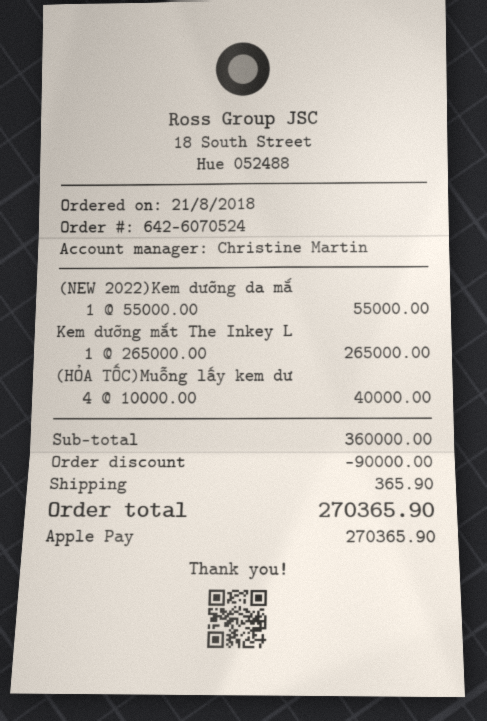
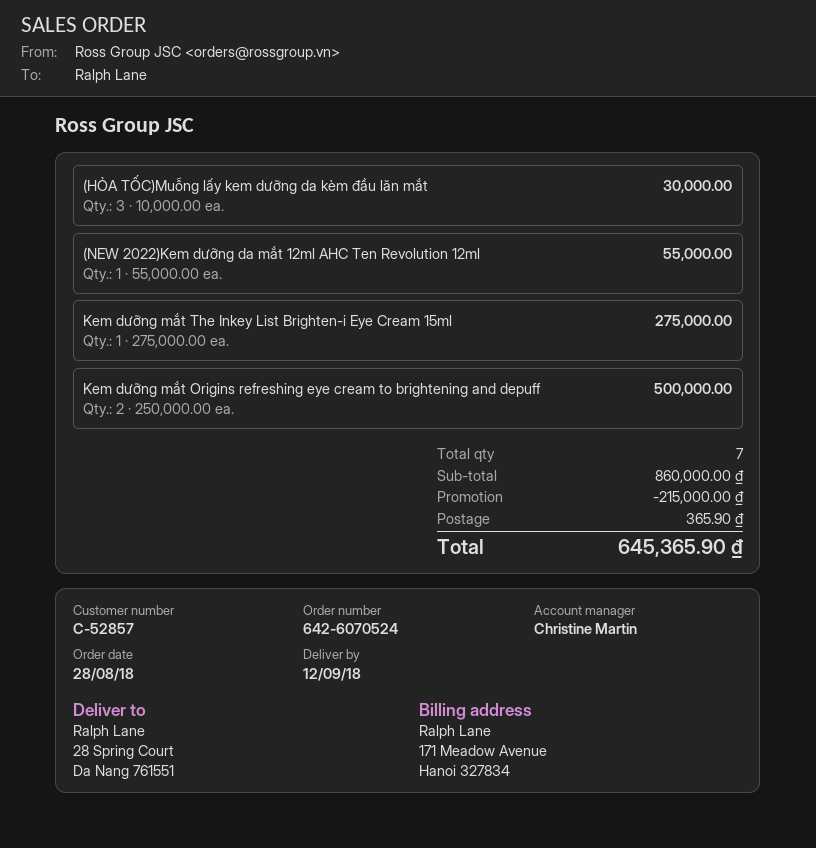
order date: 2018-08-21 -> 2018-08-28
Kem dưỡng mắt The Inkey L: 1 x 265000.00 = 265000.00 -> 1 x 275000.00 = 275000.00
(HỎA TỐC)Muỗng lấy kem dư: 4 x 10000.00 = 40000.00 -> 3 x 10000.00 = 30000.00
Kem dưỡng mắt Origins refreshing eye cream to brightening and depuff: none -> 2 x 250000.00 = 500000.00
subtotal: 360000.00 -> 860000.00
discount: 90000.00 -> 215000.00
total: 270365.90 -> 645365.90

